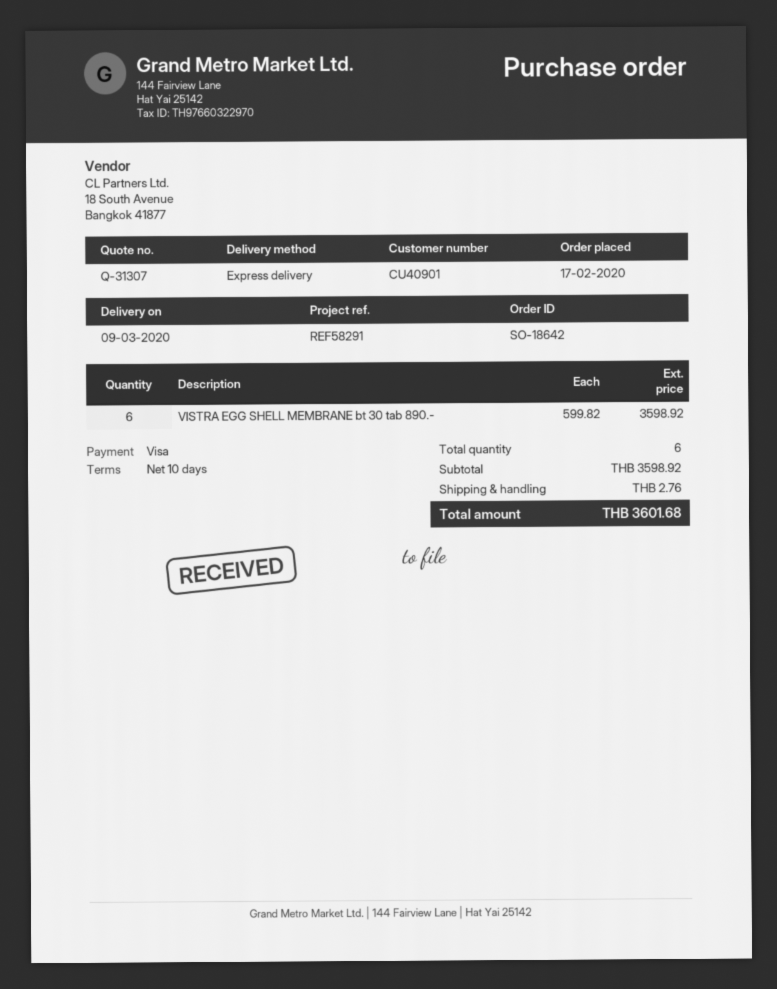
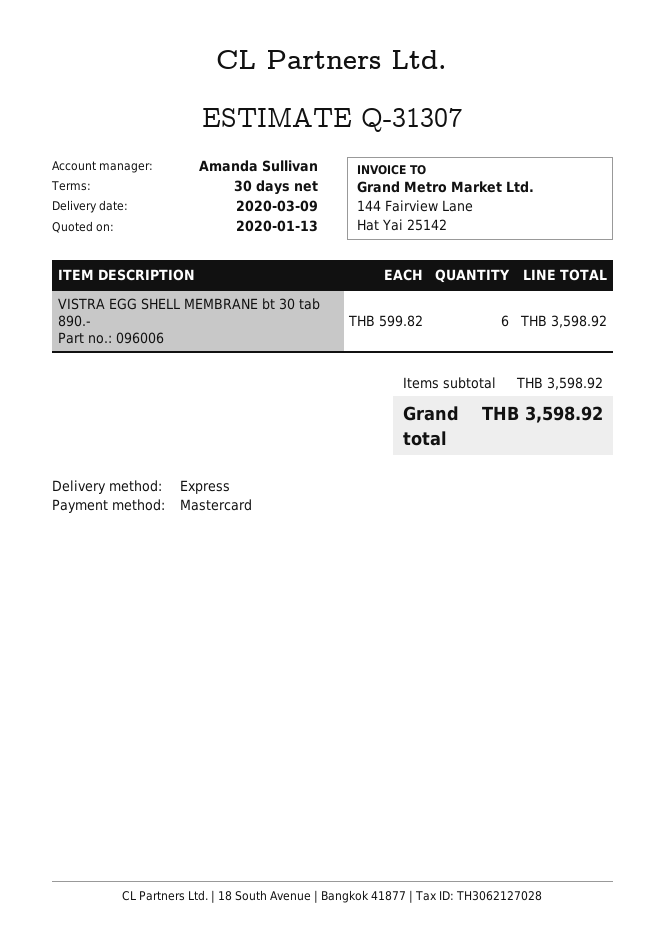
payment terms: 10 days -> 30 days
payment method: Visa -> Mastercard
shipping: 2.76 -> none
total: 3601.68 -> 3598.92

